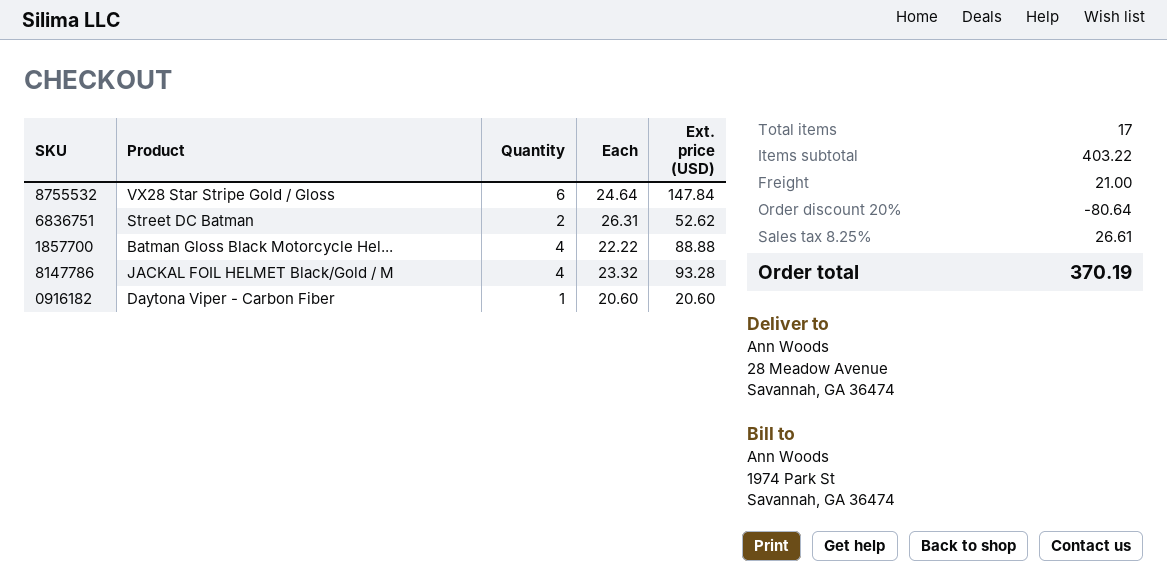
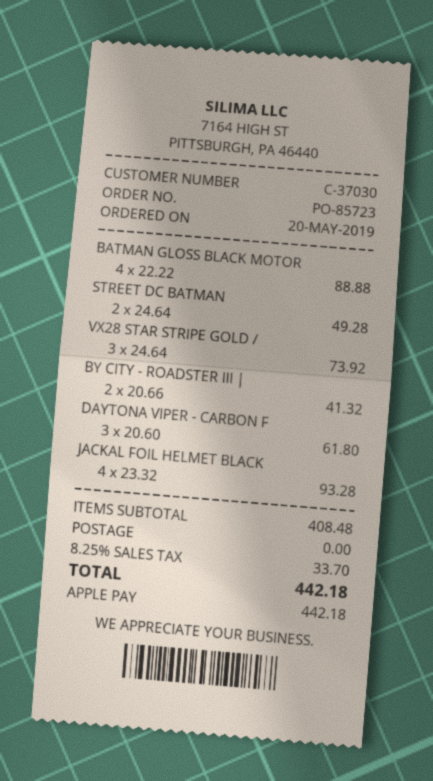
VX28 Star Stripe Gold / Gloss: 6 x 24.64 = 147.84 -> 3 x 24.64 = 73.92
Street DC Batman: 2 x 26.31 = 52.62 -> 2 x 24.64 = 49.28
Daytona Viper - Carbon Fiber: 1 x 20.60 = 20.60 -> 3 x 20.60 = 61.80
BY CITY - ROADSTER III |: none -> 2 x 20.66 = 41.32
subtotal: 403.22 -> 408.48
discount: 20% = 80.64 -> none
shipping: 21.00 -> 0.00
tax: 8.25% = 26.61 -> 8.25% = 33.70
total: 370.19 -> 442.18

